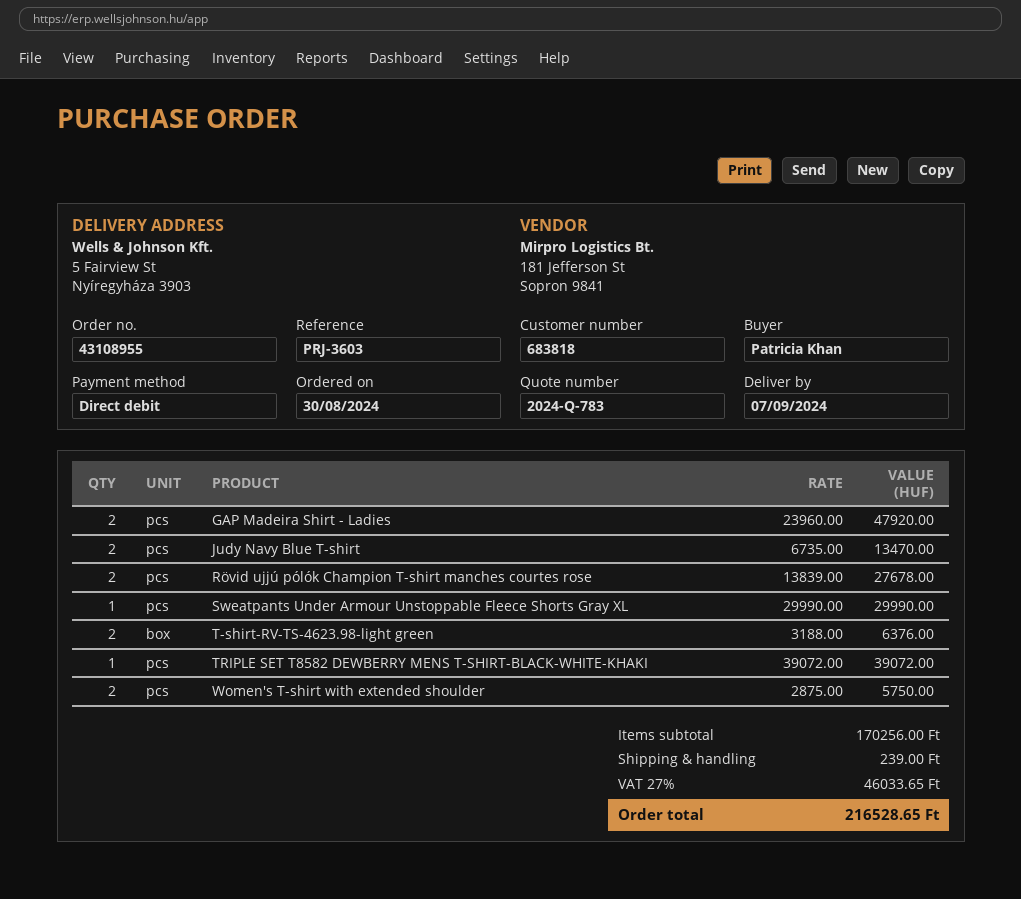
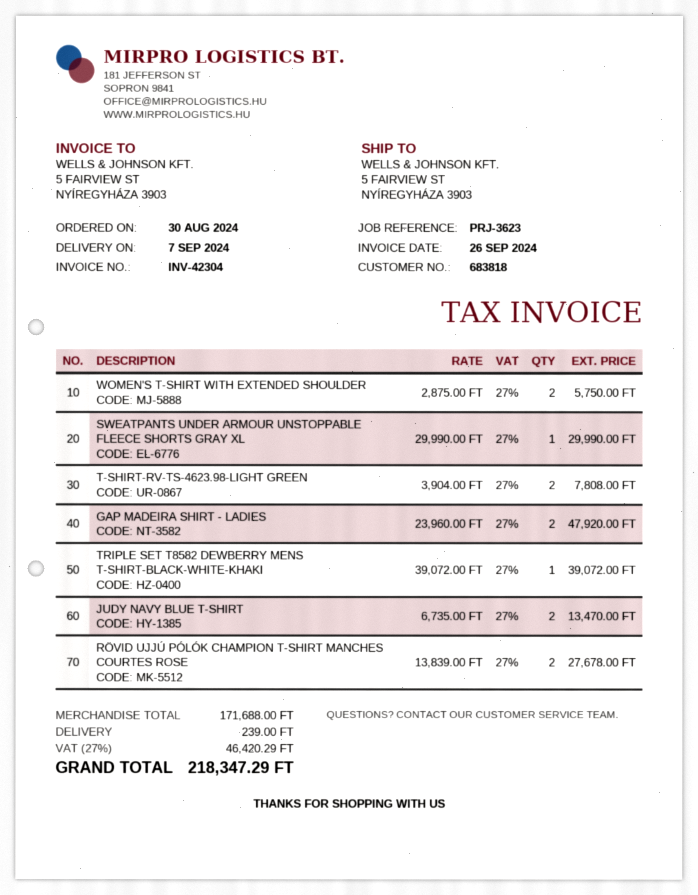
reference: PRJ-3603 -> PRJ-3623
T-shirt-RV-TS-4623.98-light green: 2 x 3188.00 = 6376.00 -> 2 x 3904.00 = 7808.00
subtotal: 170256.00 -> 171688.00
tax: 27% = 46033.65 -> 27% = 46420.29
total: 216528.65 -> 218347.29

